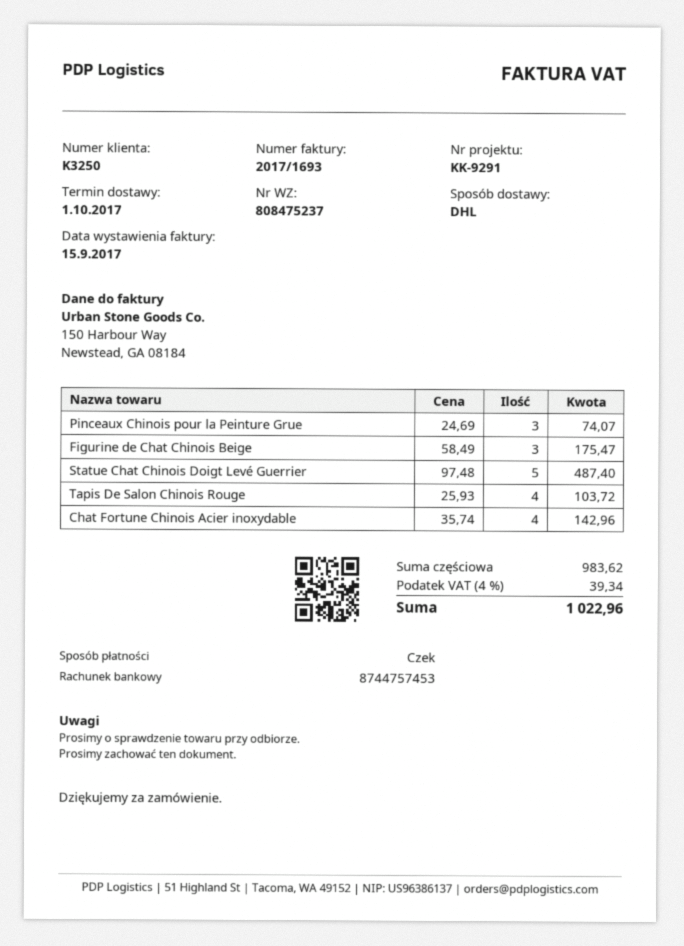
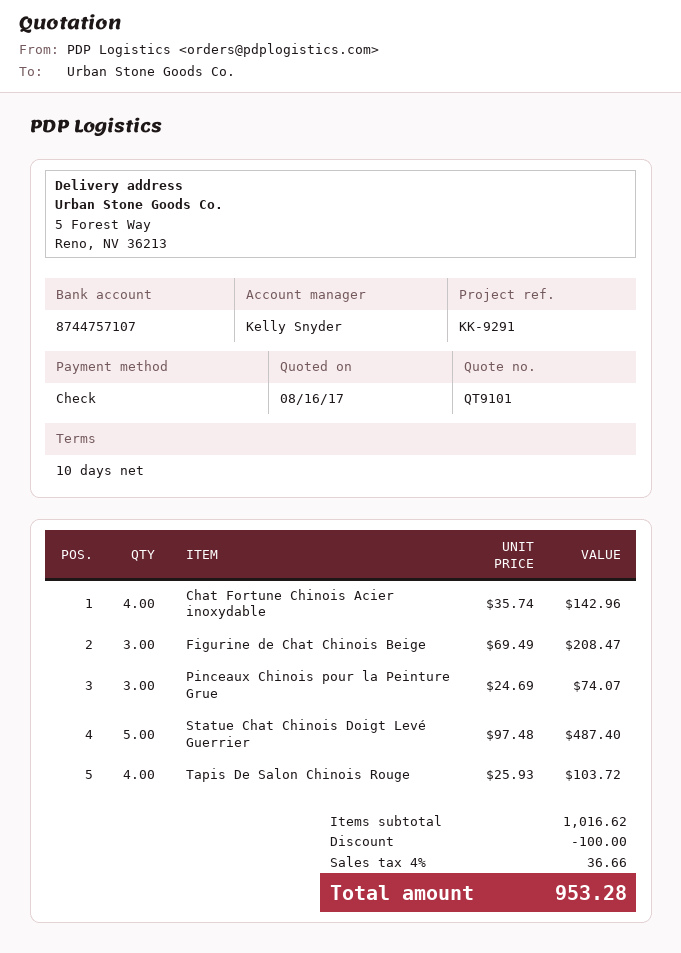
bank account: 8744757453 -> 8744757107
Figurine de Chat Chinois Beige: 3 x 58.49 = 175.47 -> 3 x 69.49 = 208.47
subtotal: 983.62 -> 1016.62
discount: none -> 100.00
tax: 4% = 39.34 -> 4% = 36.66
total: 1022.96 -> 953.28

